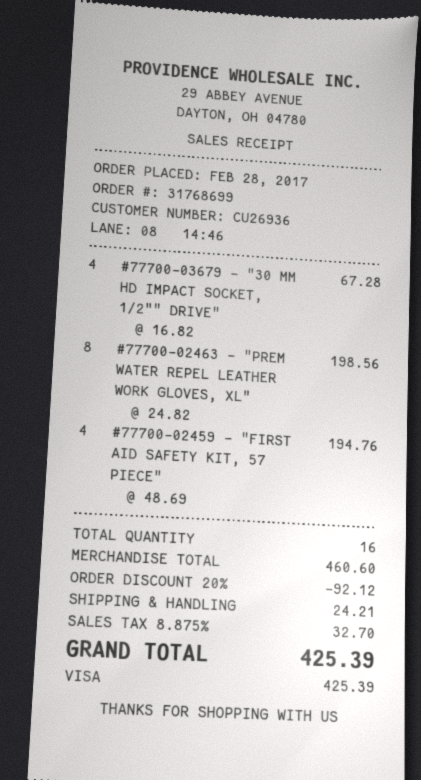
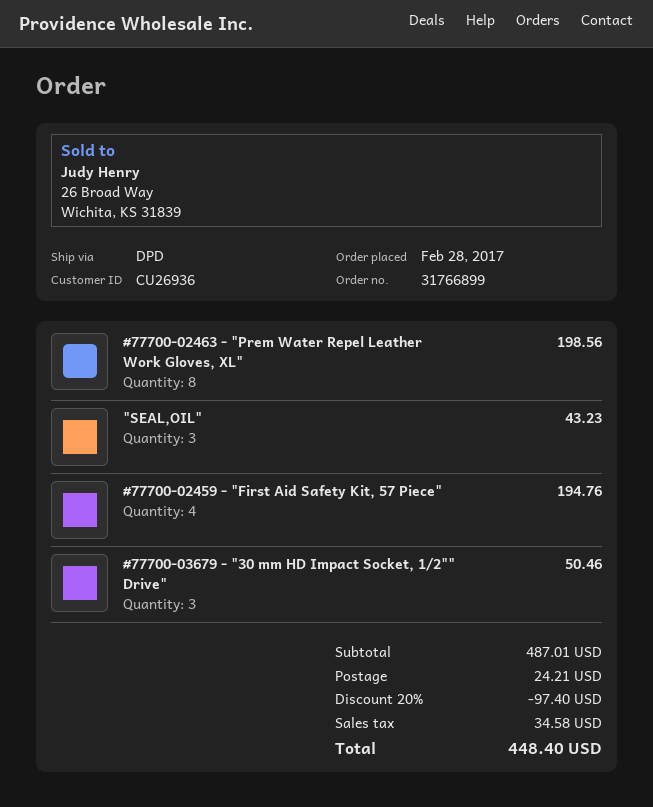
order number: 31768699 -> 31766899
#77700-03679 - "30 MM HD IMPACT SOCKET, 1/2"" DRIVE": 4 for 67.28 -> 3 for 50.46
"SEAL,OIL": none -> 3 for 43.23
subtotal: 460.60 -> 487.01
discount: 20% = 92.12 -> 20% = 97.40
tax: 32.70 -> 34.58
total: 425.39 -> 448.40

